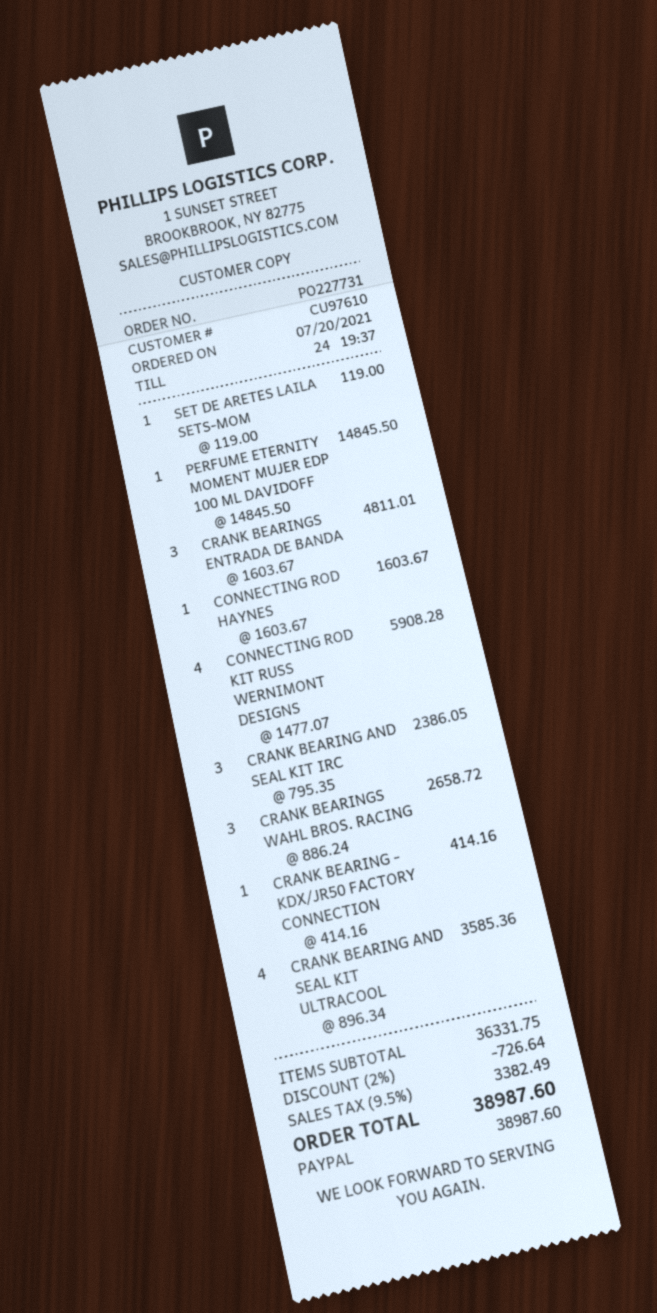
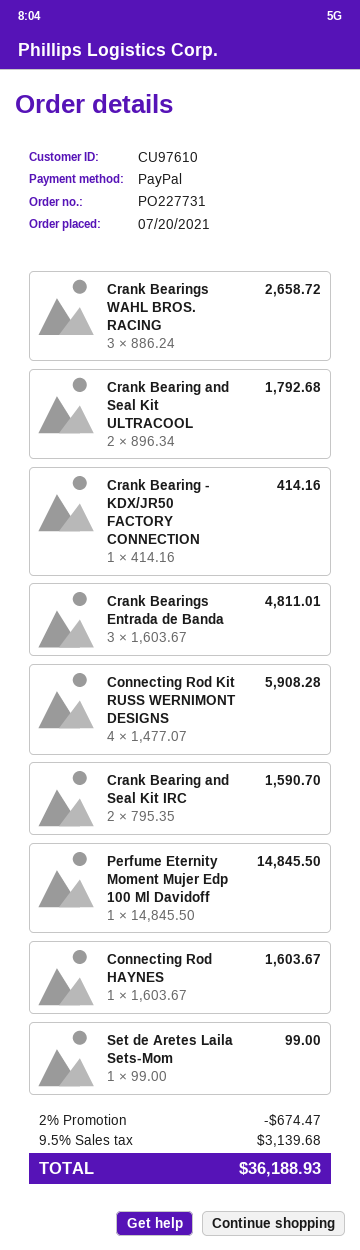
SET DE ARETES LAILA SETS-MOM: 1 x 119.00 = 119.00 -> 1 x 99.00 = 99.00
CRANK BEARING AND SEAL KIT IRC: 3 x 795.35 = 2386.05 -> 2 x 795.35 = 1590.70
CRANK BEARING AND SEAL KIT ULTRACOOL: 4 x 896.34 = 3585.36 -> 2 x 896.34 = 1792.68
discount: 2% = 726.64 -> 2% = 674.47
tax: 9.5% = 3382.49 -> 9.5% = 3139.68
total: 38987.60 -> 36188.93

